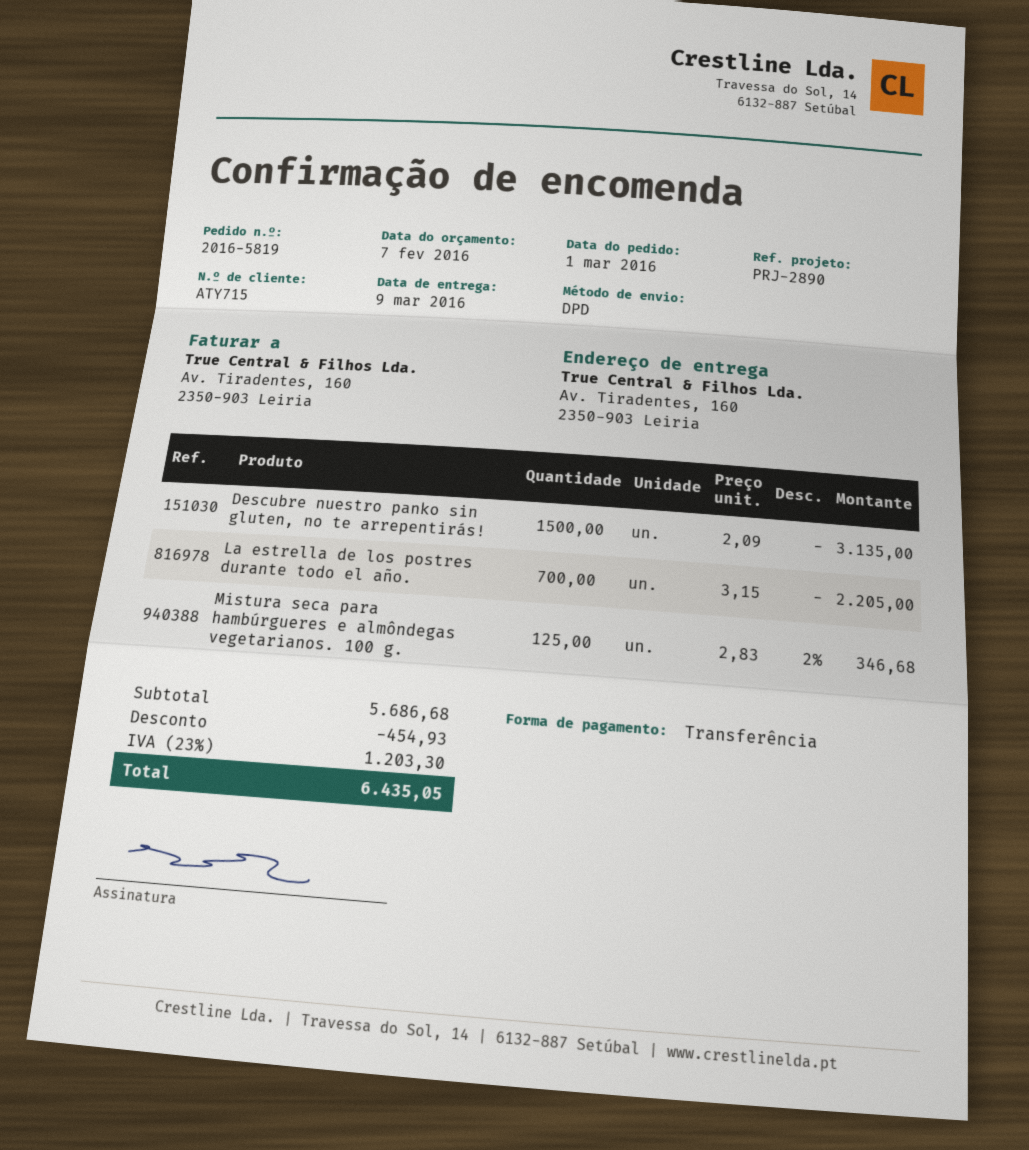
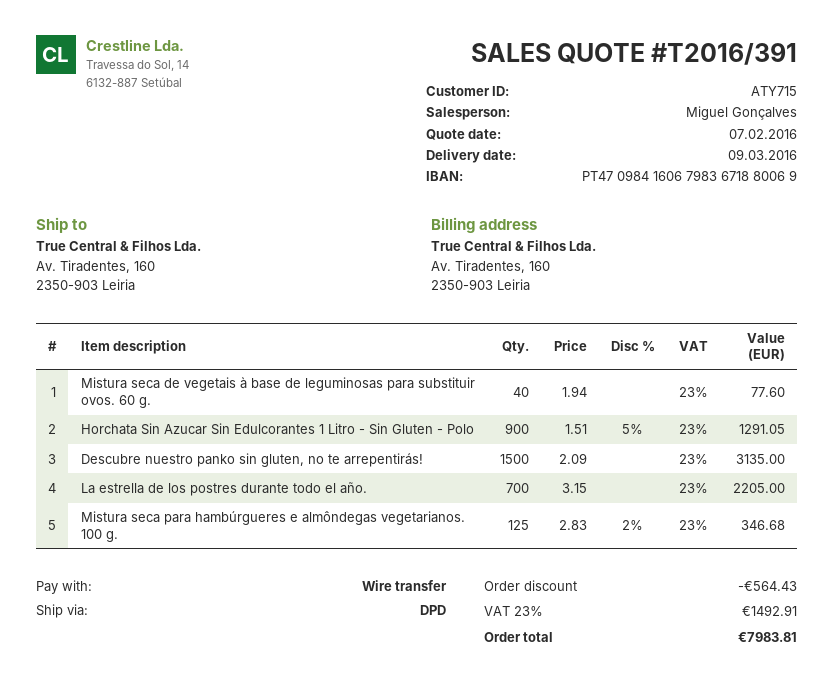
Mistura seca de vegetais à base de leguminosas para substituir ovos. 60 g.: none -> 40 x 1.94 = 77.60
Horchata Sin Azucar Sin Edulcorantes 1 Litro - Sin Gluten - Polo: none -> 900 x 1.51 - 5% = 1291.05
discount: 454.93 -> 564.43
tax: 23% = 1203.30 -> 23% = 1492.91
total: 6435.05 -> 7983.81

